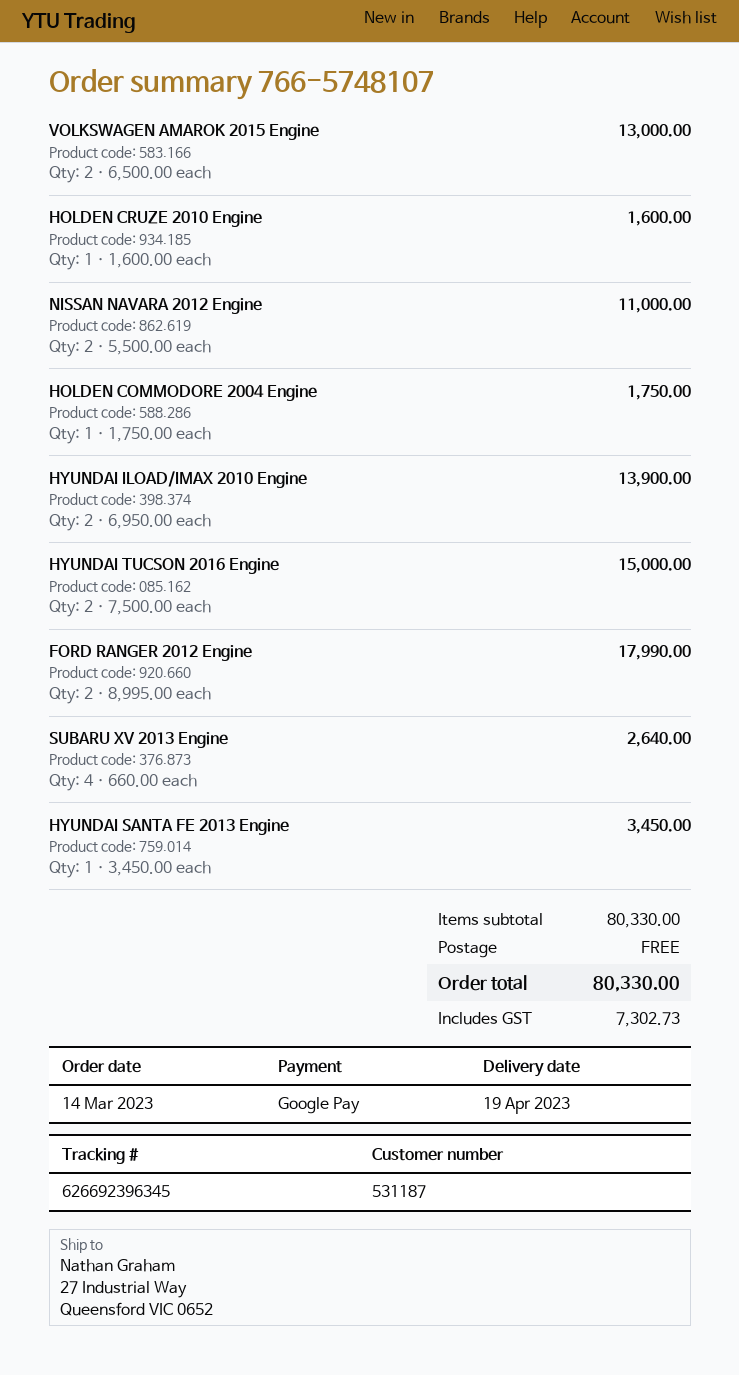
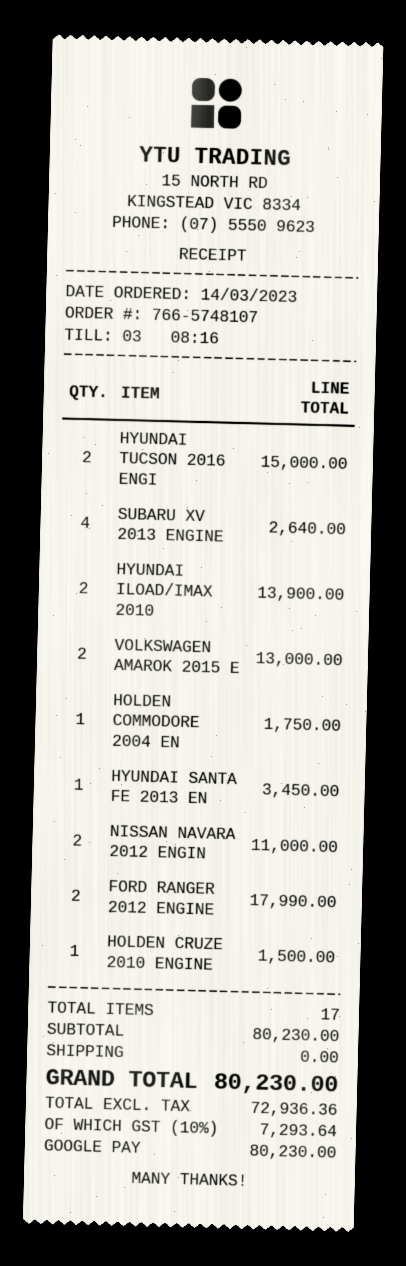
HOLDEN CRUZE 2010 Engine: 1 for 1600.00 -> 1 for 1500.00
subtotal: 80330.00 -> 80230.00
tax: 7302.73 -> 7293.64
total: 80330.00 -> 80230.00

